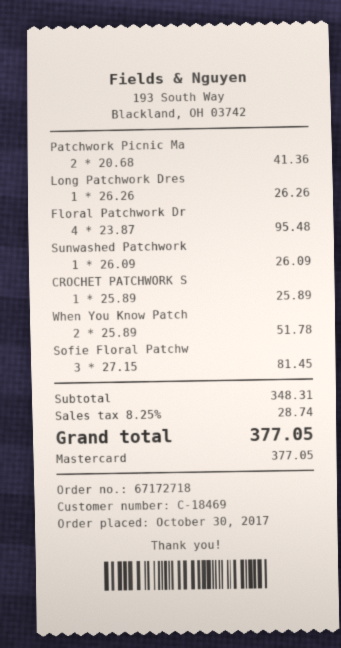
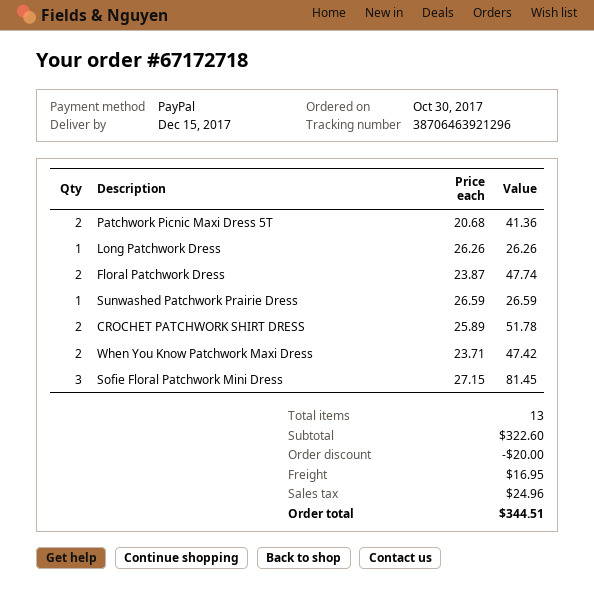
payment method: Mastercard -> PayPal
Floral Patchwork Dr: 4 x 23.87 = 95.48 -> 2 x 23.87 = 47.74
Sunwashed Patchwork: 1 x 26.09 = 26.09 -> 1 x 26.59 = 26.59
CROCHET PATCHWORK S: 1 x 25.89 = 25.89 -> 2 x 25.89 = 51.78
When You Know Patch: 2 x 25.89 = 51.78 -> 2 x 23.71 = 47.42
subtotal: 348.31 -> 322.60
discount: none -> 20.00
shipping: none -> 16.95
tax: 28.74 -> 24.96
total: 377.05 -> 344.51

